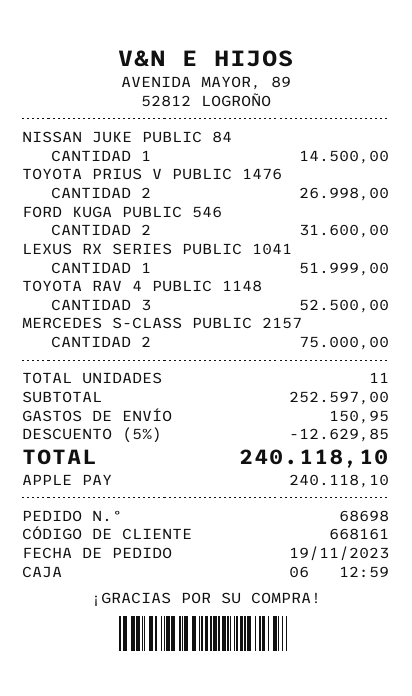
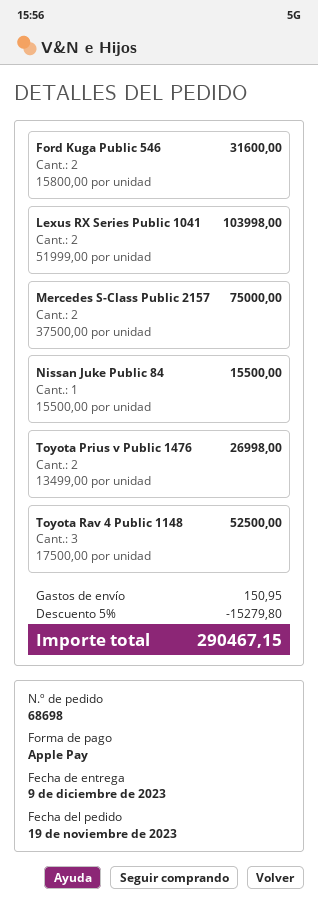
NISSAN JUKE PUBLIC 84: 1 for 14500.00 -> 1 for 15500.00
LEXUS RX SERIES PUBLIC 1041: 1 for 51999.00 -> 2 for 103998.00
discount: 5% = 12629.85 -> 5% = 15279.80
total: 240118.10 -> 290467.15

